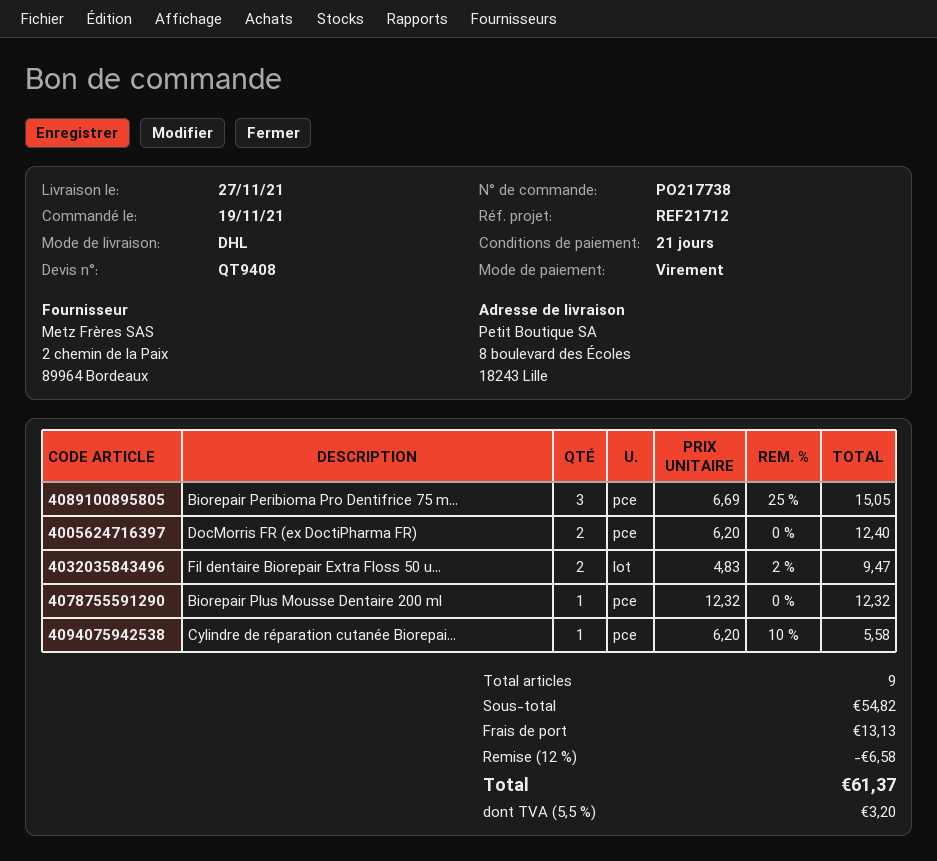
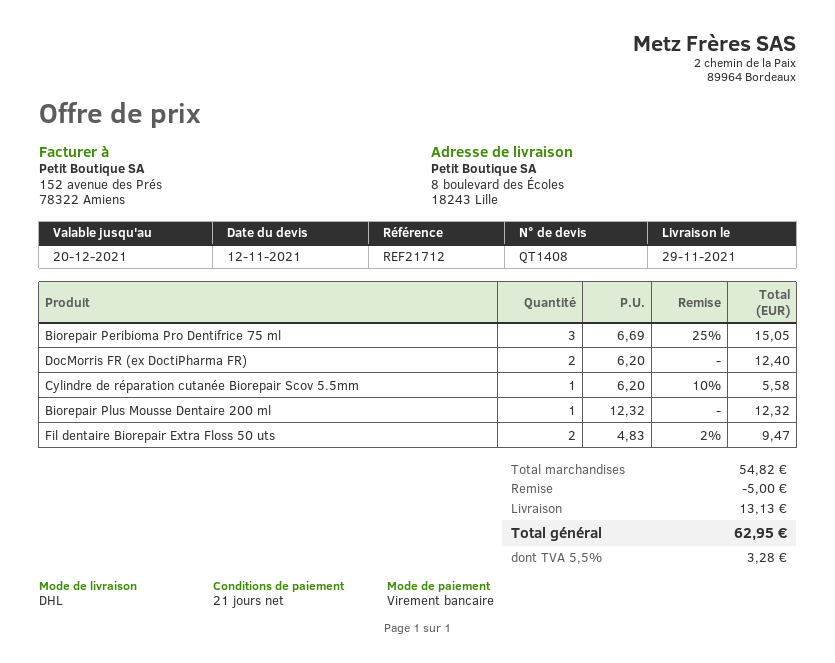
quote number: QT9408 -> QT1408
delivery date: 2021-11-27 -> 2021-11-29
discount: 6.58 -> 5.00
tax: 5.5% = 3.20 -> 5.5% = 3.28
total: 61.37 -> 62.95

